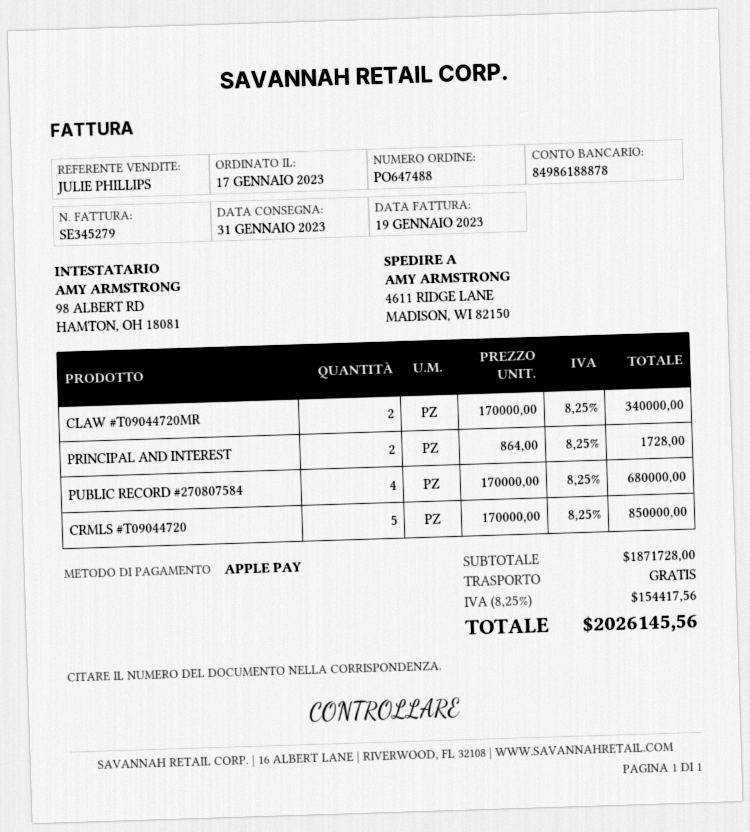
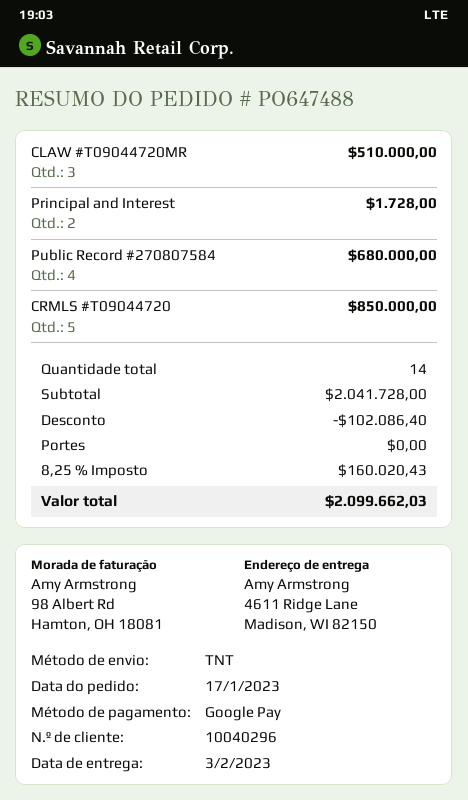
delivery date: 2023-01-31 -> 2023-02-03
payment method: Apple Pay -> Google Pay
CLAW #T09044720MR: 2 for 340000.00 -> 3 for 510000.00
subtotal: 1871728.00 -> 2041728.00
discount: none -> 102086.40
tax: 8.25% = 154417.56 -> 8.25% = 160020.43
total: 2026145.56 -> 2099662.03

